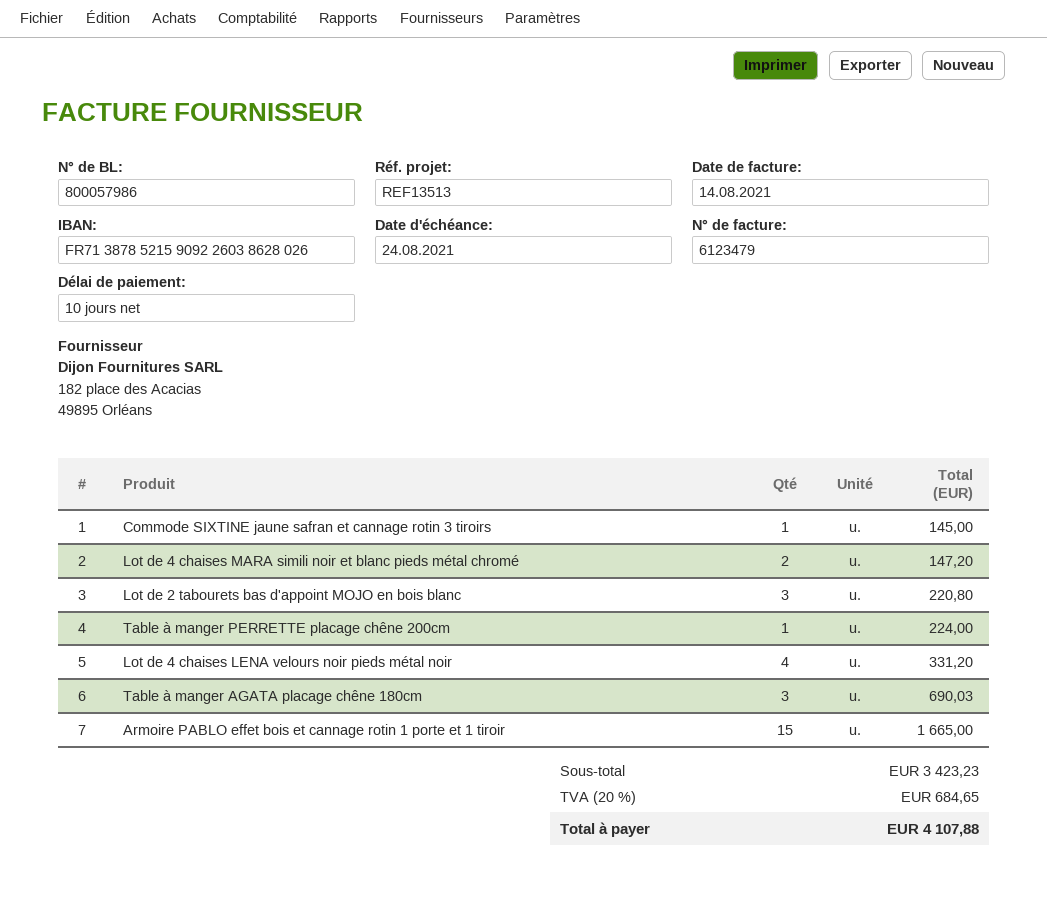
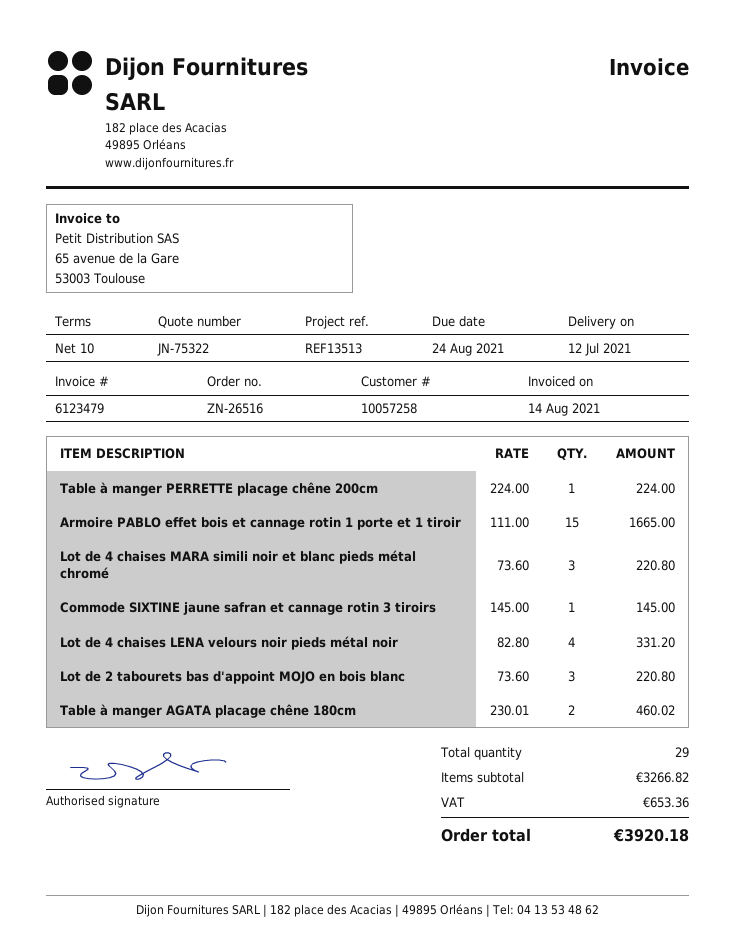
Lot de 4 chaises MARA simili noir et blanc pieds métal chromé: 2 for 147.20 -> 3 for 220.80
Table à manger AGATA placage chêne 180cm: 3 for 690.03 -> 2 for 460.02
subtotal: 3423.23 -> 3266.82
tax: 684.65 -> 653.36
total: 4107.88 -> 3920.18

